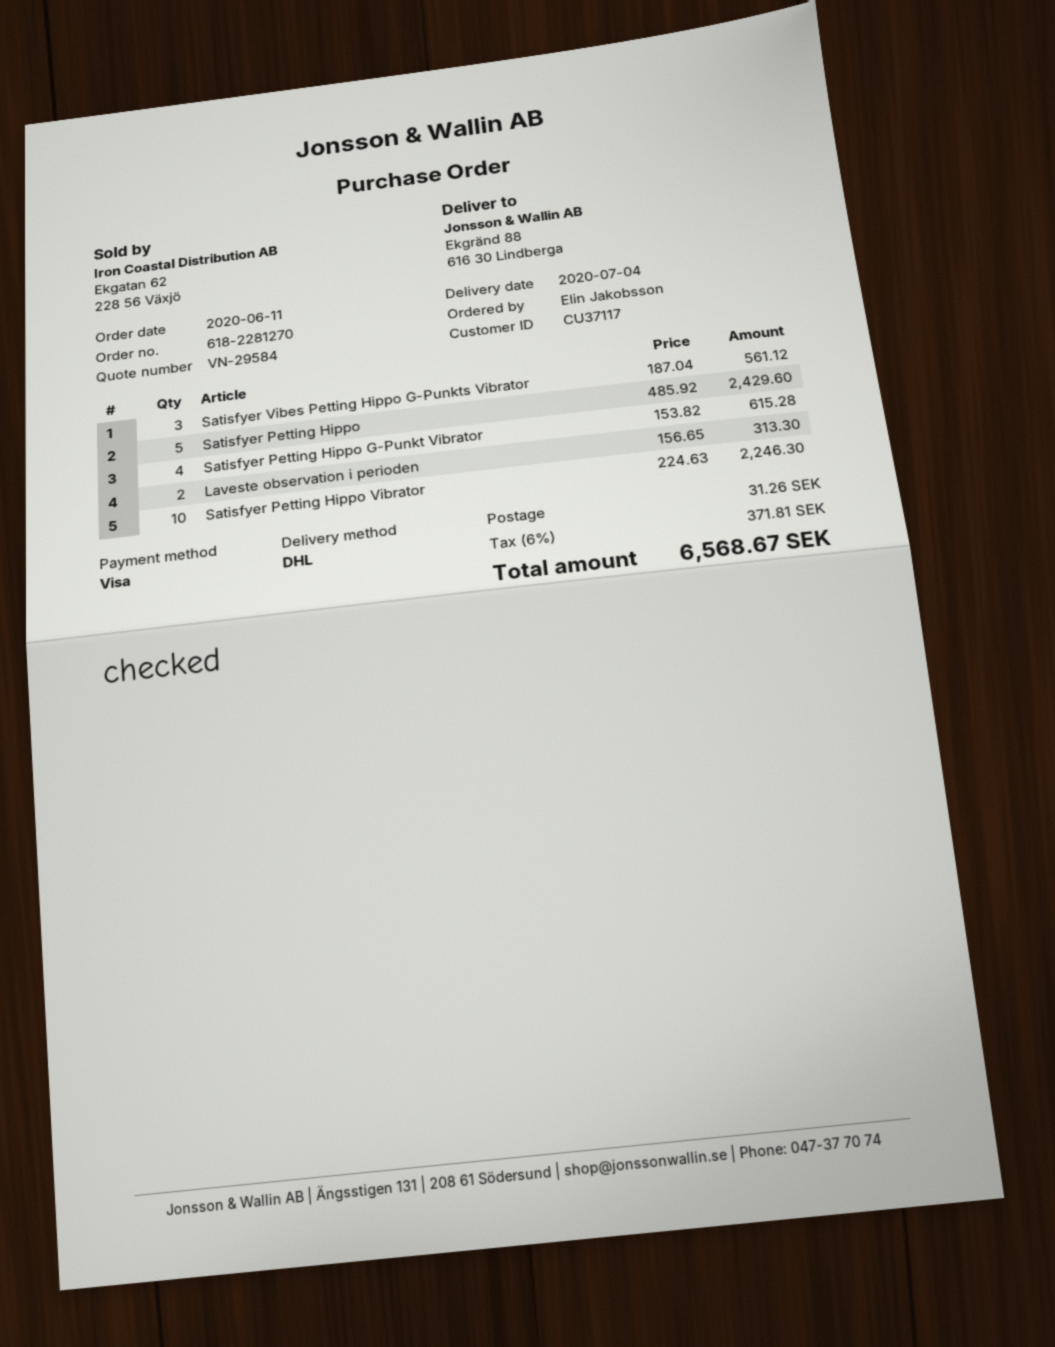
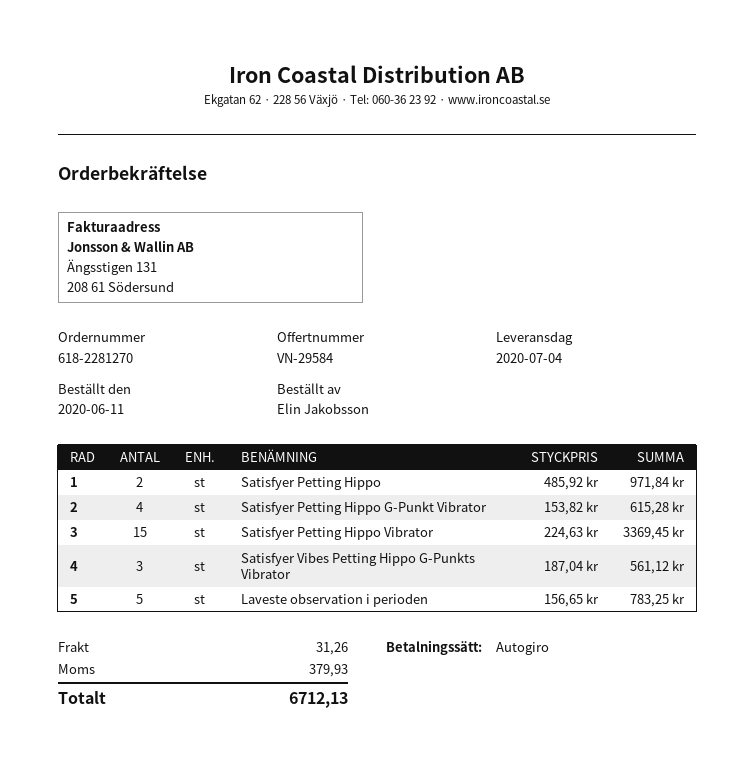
payment method: Visa -> direct debit
Satisfyer Petting Hippo: 5 x 485.92 = 2429.60 -> 2 x 485.92 = 971.84
Laveste observation i perioden: 2 x 156.65 = 313.30 -> 5 x 156.65 = 783.25
Satisfyer Petting Hippo Vibrator: 10 x 224.63 = 2246.30 -> 15 x 224.63 = 3369.45
tax: 371.81 -> 379.93
total: 6568.67 -> 6712.13

